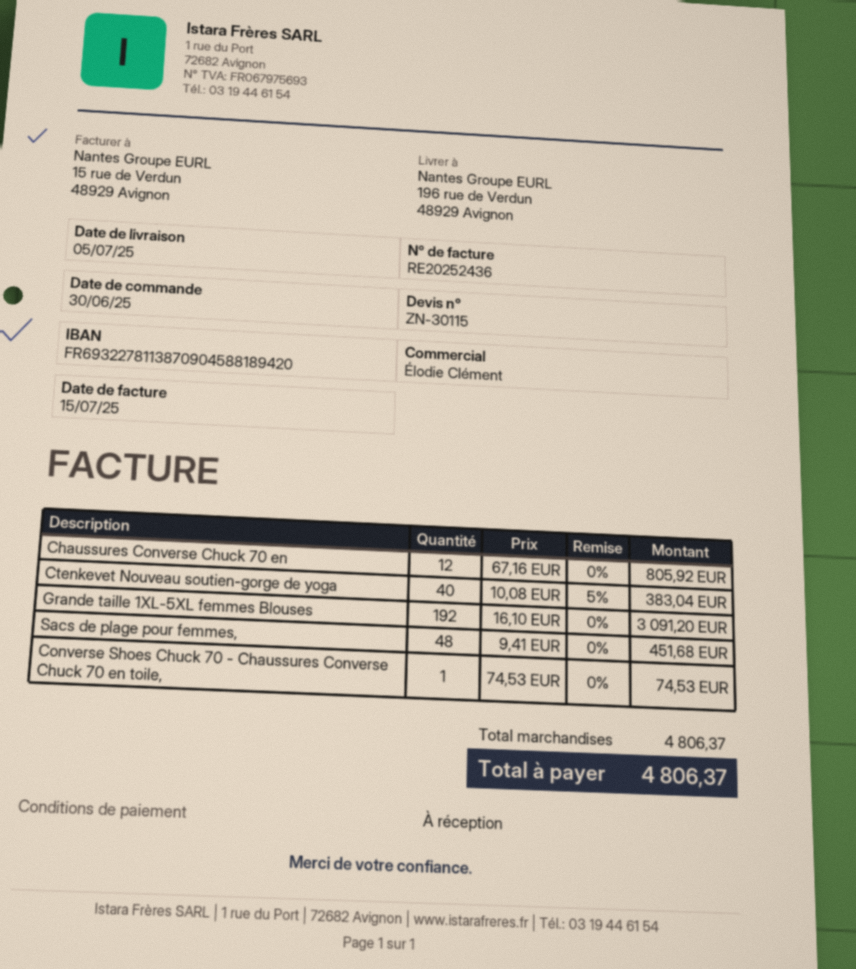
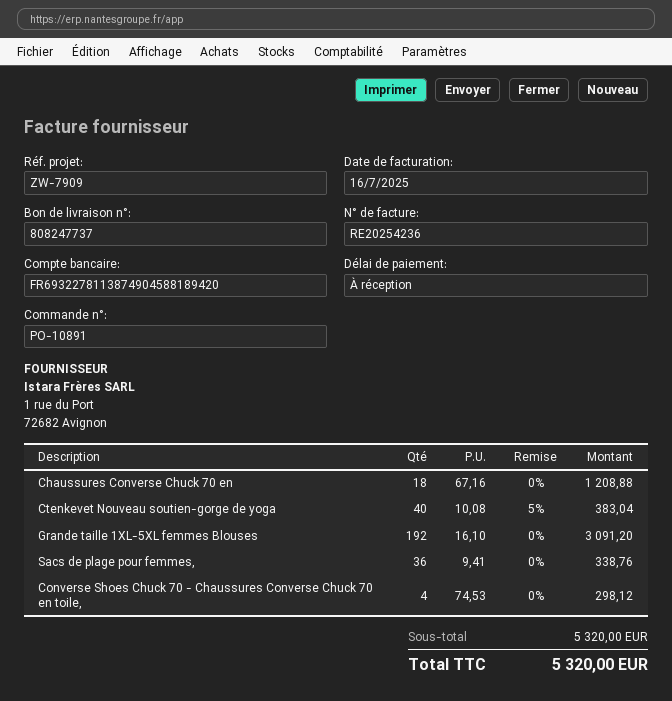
invoice number: RE20252436 -> RE20254236
invoice date: 2025-07-15 -> 2025-07-16
bank account: FR6932278113870904588189420 -> FR6932278113874904588189420
Chaussures Converse Chuck 70 en: 12 x 67.16 = 805.92 -> 18 x 67.16 = 1208.88
Sacs de plage pour femmes,: 48 x 9.41 = 451.68 -> 36 x 9.41 = 338.76
Converse Shoes Chuck 70 - Chaussures Converse Chuck 70 en toile,: 1 x 74.53 = 74.53 -> 4 x 74.53 = 298.12
subtotal: 4806.37 -> 5320.00
total: 4806.37 -> 5320.00

